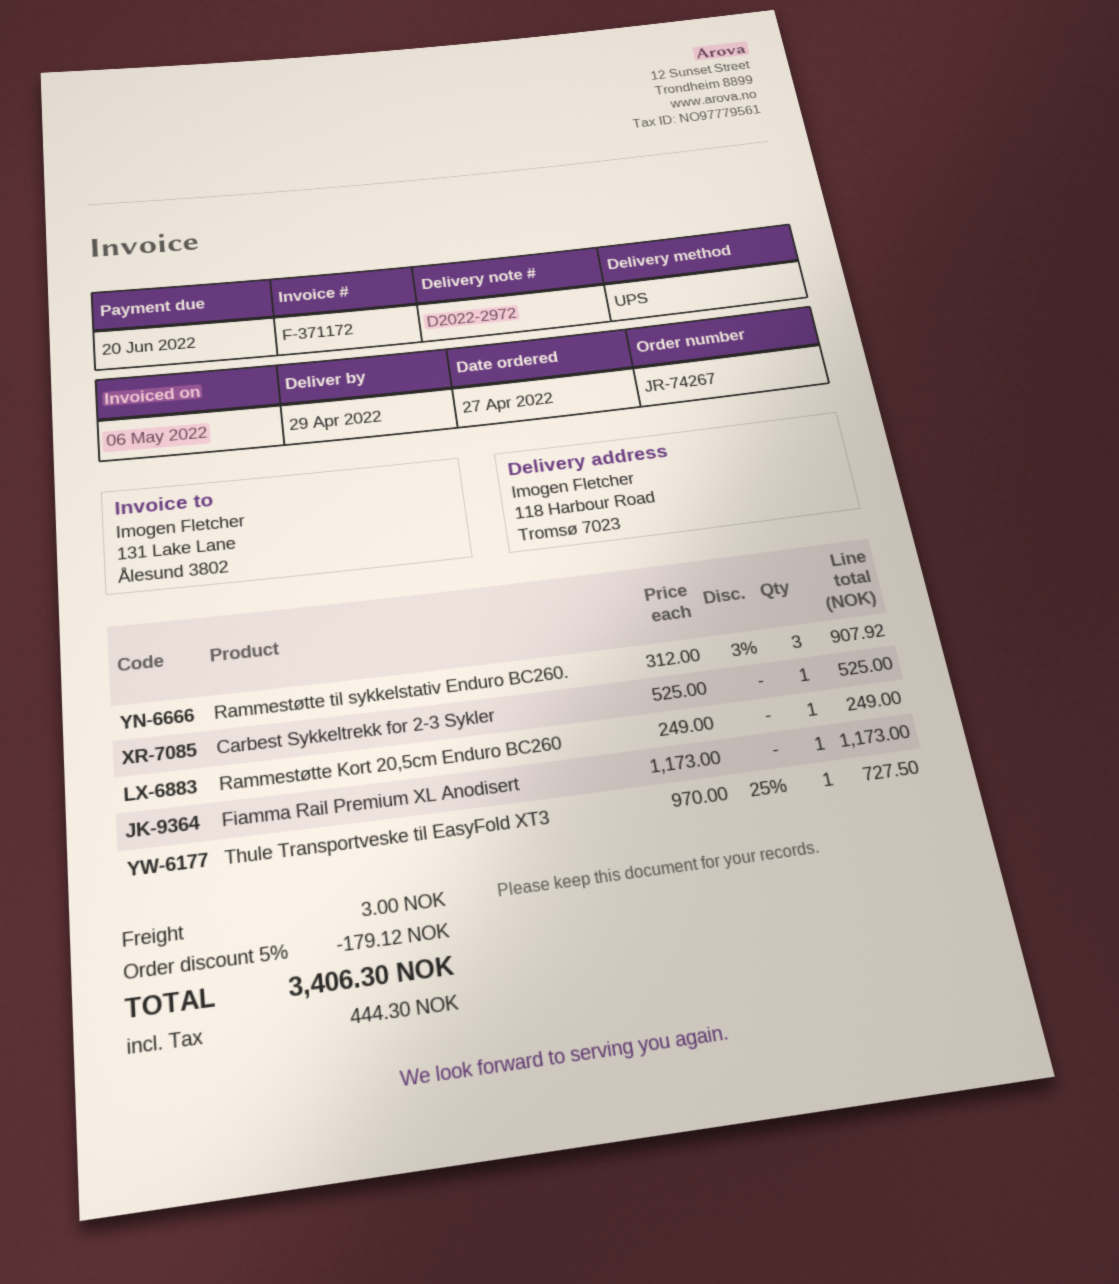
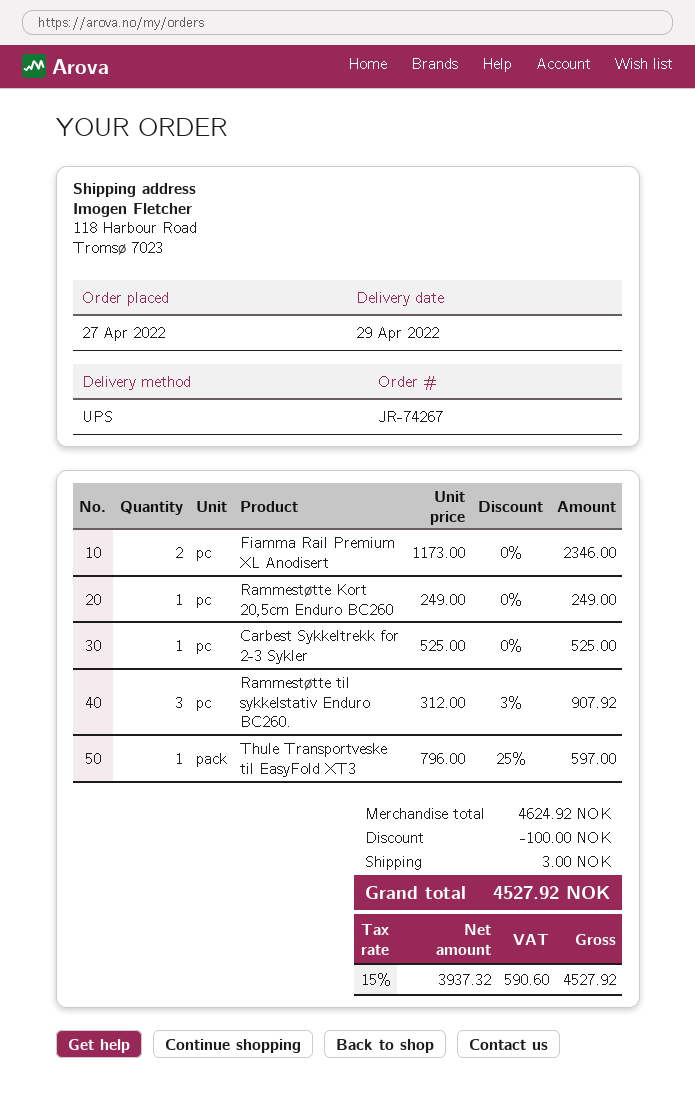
Fiamma Rail Premium XL Anodisert: 1 x 1173.00 = 1173.00 -> 2 x 1173.00 = 2346.00
Thule Transportveske til EasyFold XT3: 1 x 970.00 - 25% = 727.50 -> 1 x 796.00 - 25% = 597.00
discount: 179.12 -> 100.00
tax: 444.30 -> 590.60
total: 3406.30 -> 4527.92

